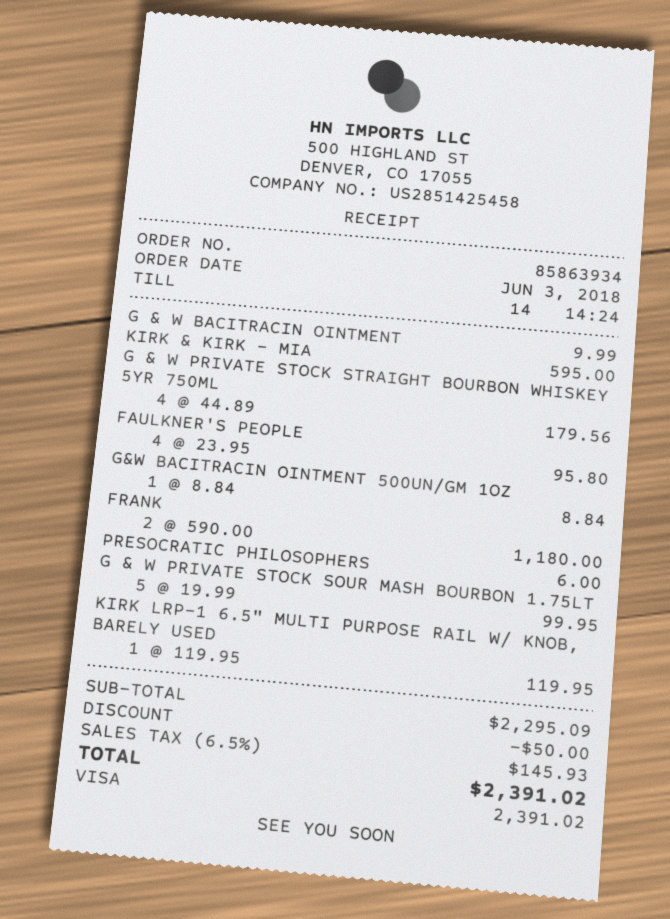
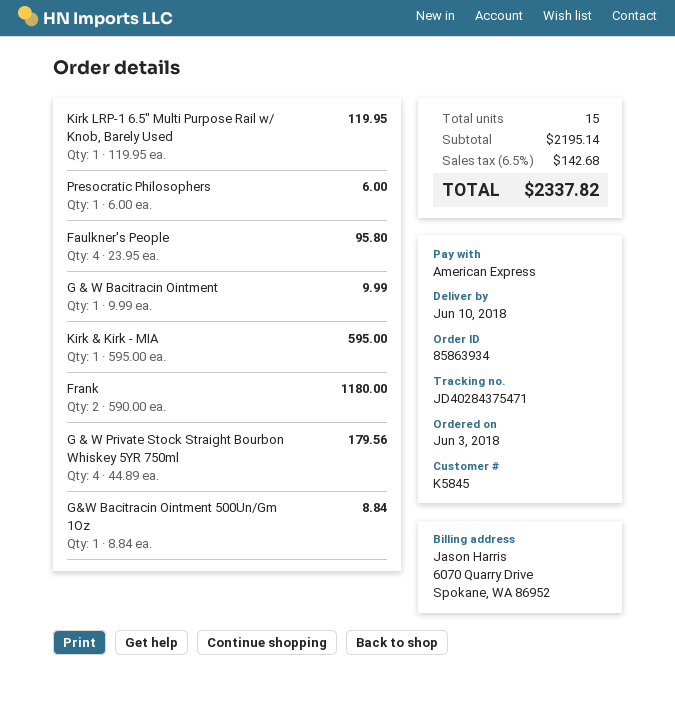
payment method: Visa -> American Express
G & W PRIVATE STOCK SOUR MASH BOURBON 1.75LT: 5 x 19.99 = 99.95 -> none
subtotal: 2295.09 -> 2195.14
discount: 50.00 -> none
tax: 6.5% = 145.93 -> 6.5% = 142.68
total: 2391.02 -> 2337.82

